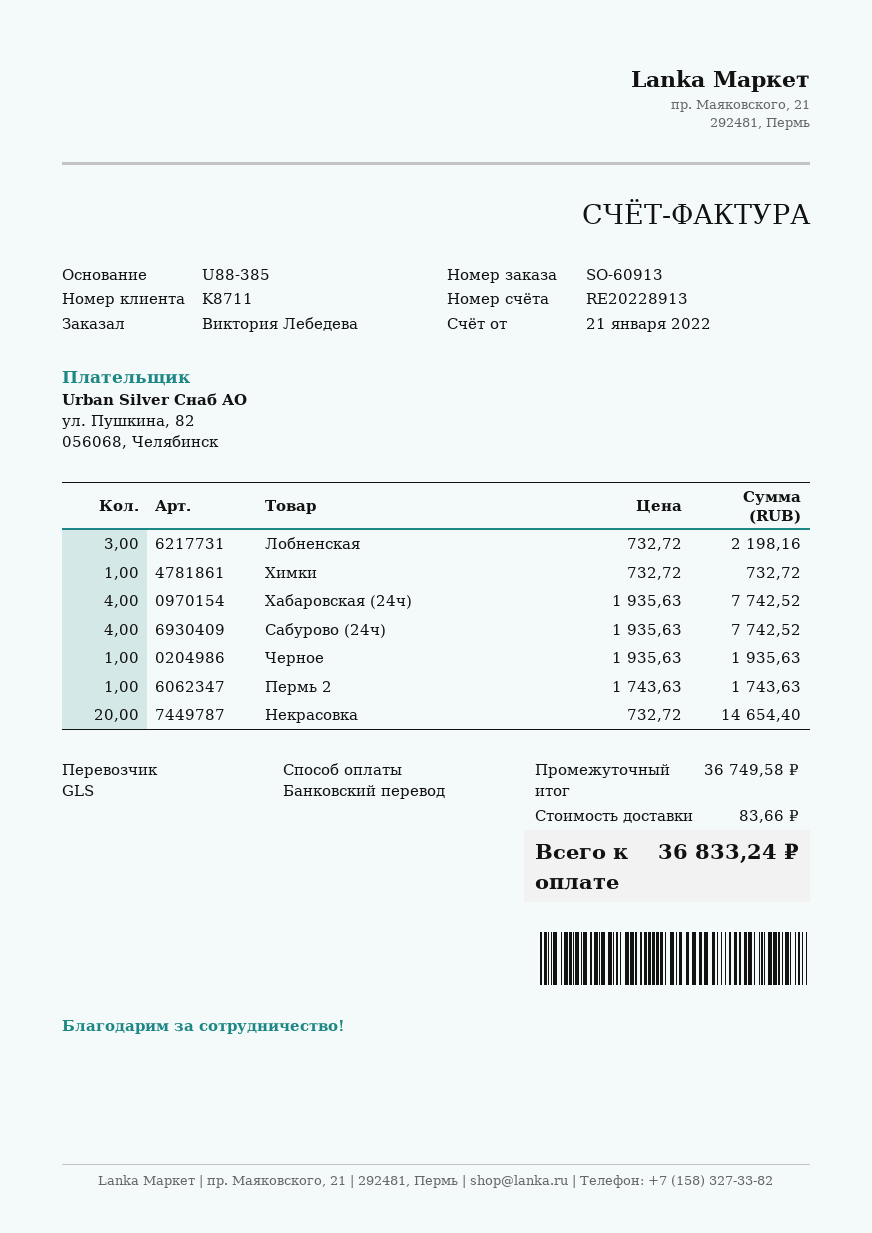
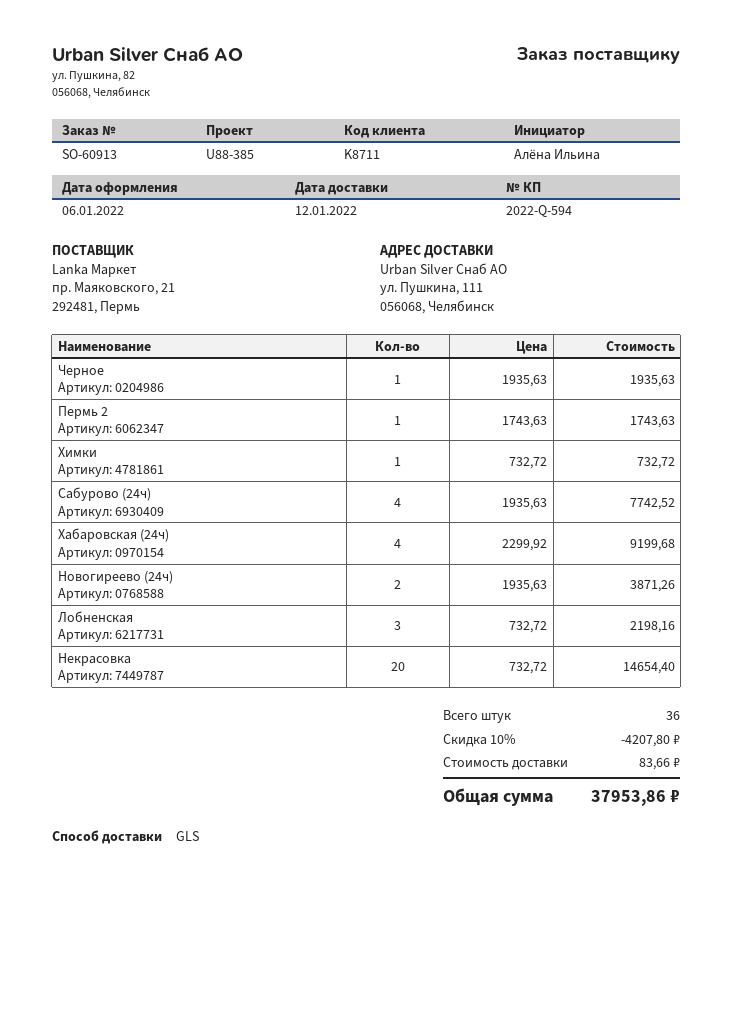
ordered by: Виктория Лебедева -> Алёна Ильина
Хабаровская (24ч): 4 x 1935.63 = 7742.52 -> 4 x 2299.92 = 9199.68
Новогиреево (24ч): none -> 2 x 1935.63 = 3871.26
discount: none -> 10% = 4207.80
total: 36833.24 -> 37953.86

